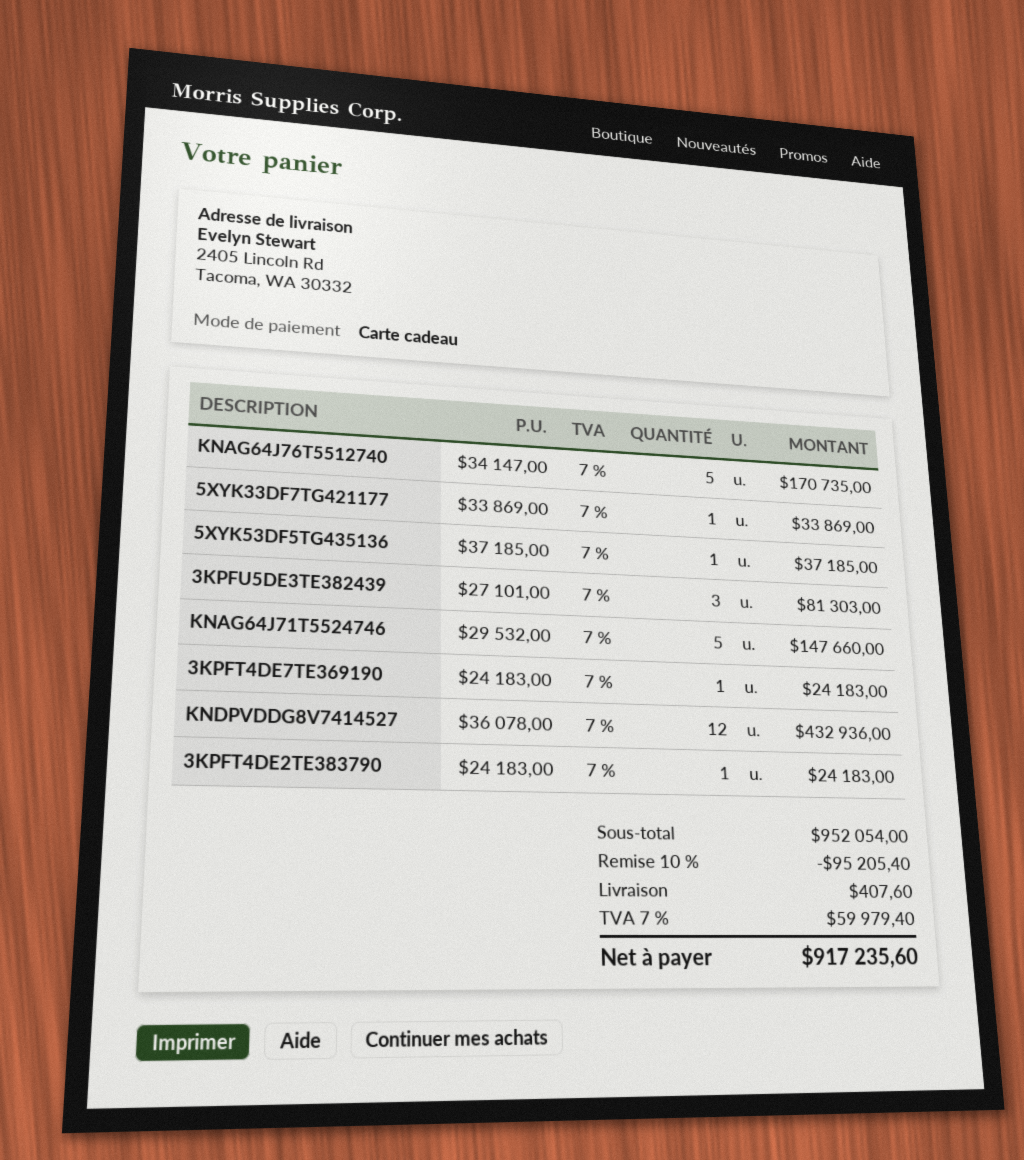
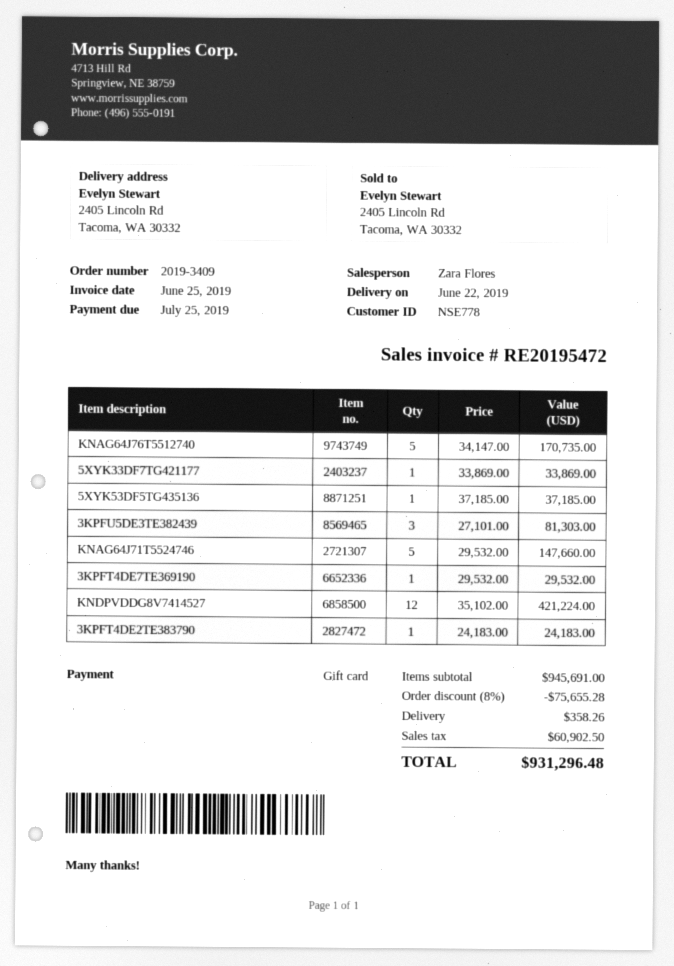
3KPFT4DE7TE369190: 1 x 24183.00 = 24183.00 -> 1 x 29532.00 = 29532.00
KNDPVDDG8V7414527: 12 x 36078.00 = 432936.00 -> 12 x 35102.00 = 421224.00
subtotal: 952054.00 -> 945691.00
discount: 10% = 95205.40 -> 8% = 75655.28
shipping: 407.60 -> 358.26
tax: 59979.40 -> 60902.50
total: 917235.60 -> 931296.48

